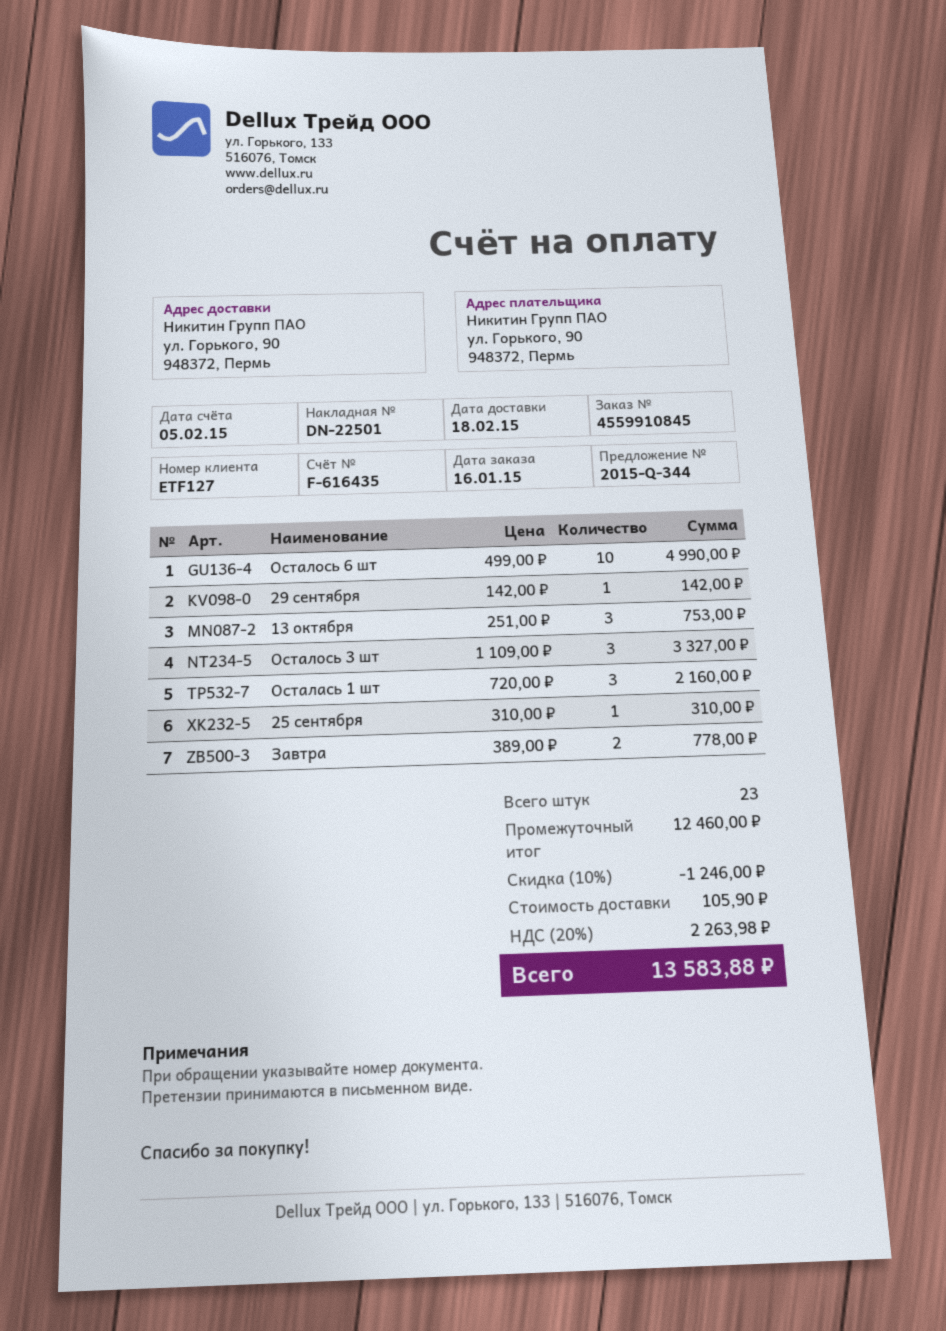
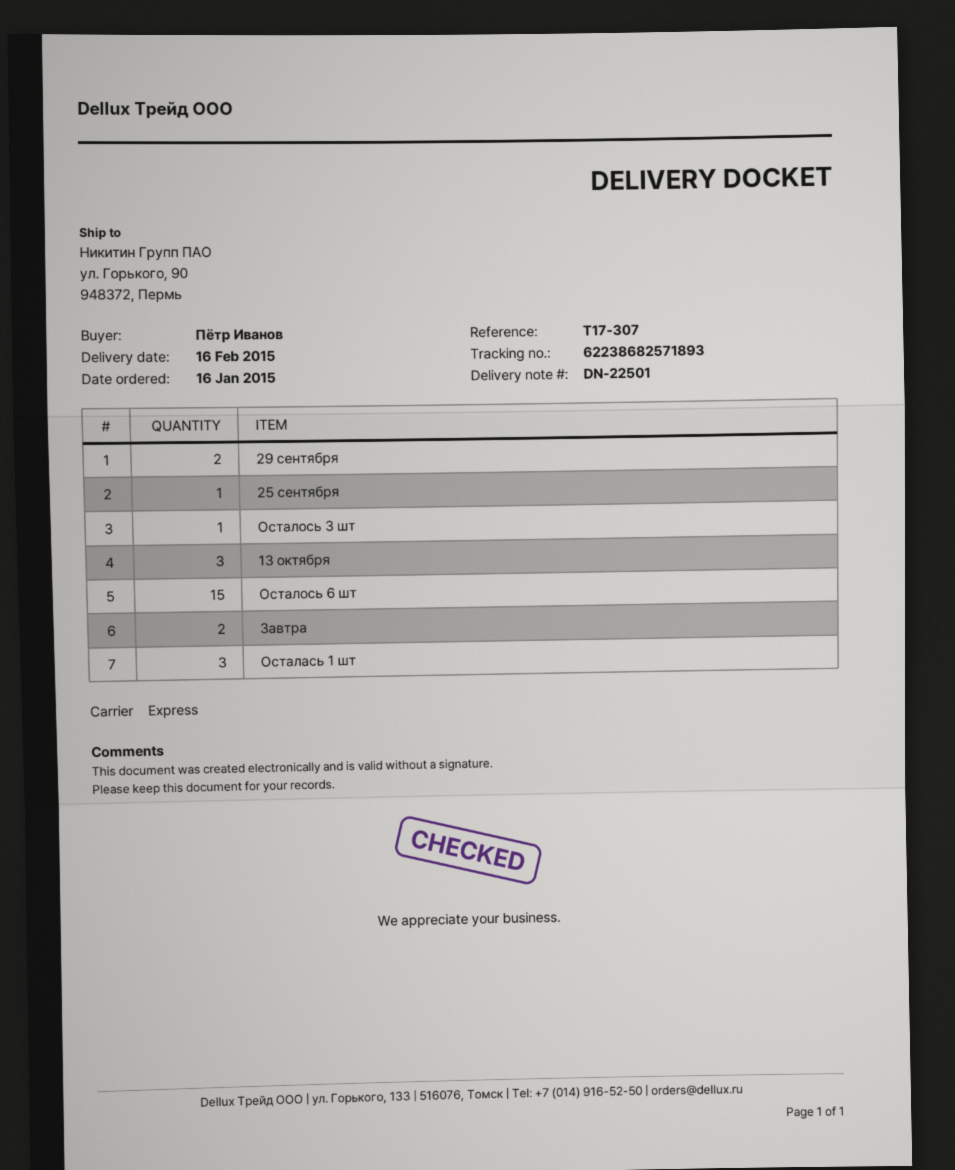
delivery date: 2015-02-18 -> 2015-02-16
Осталось 6 шт: 10 -> 15
29 сентября: 1 -> 2
Осталось 3 шт: 3 -> 1

